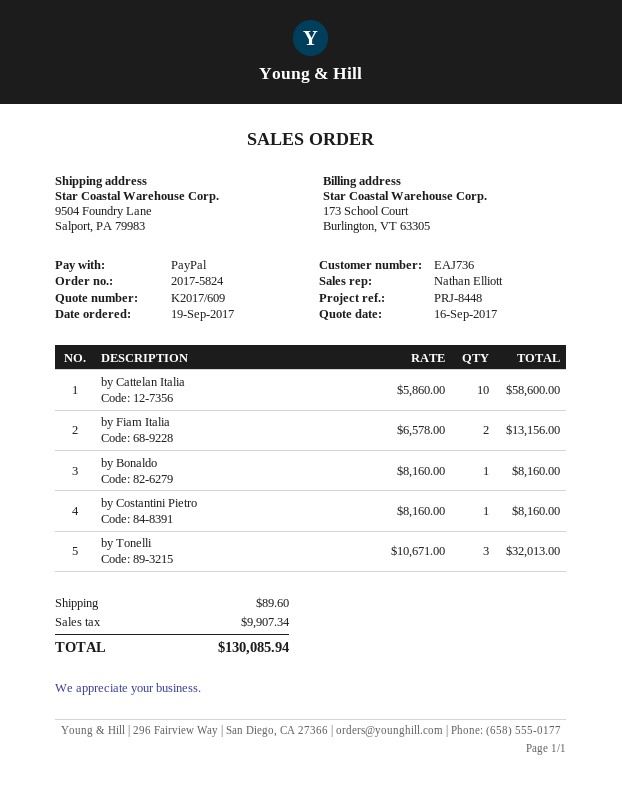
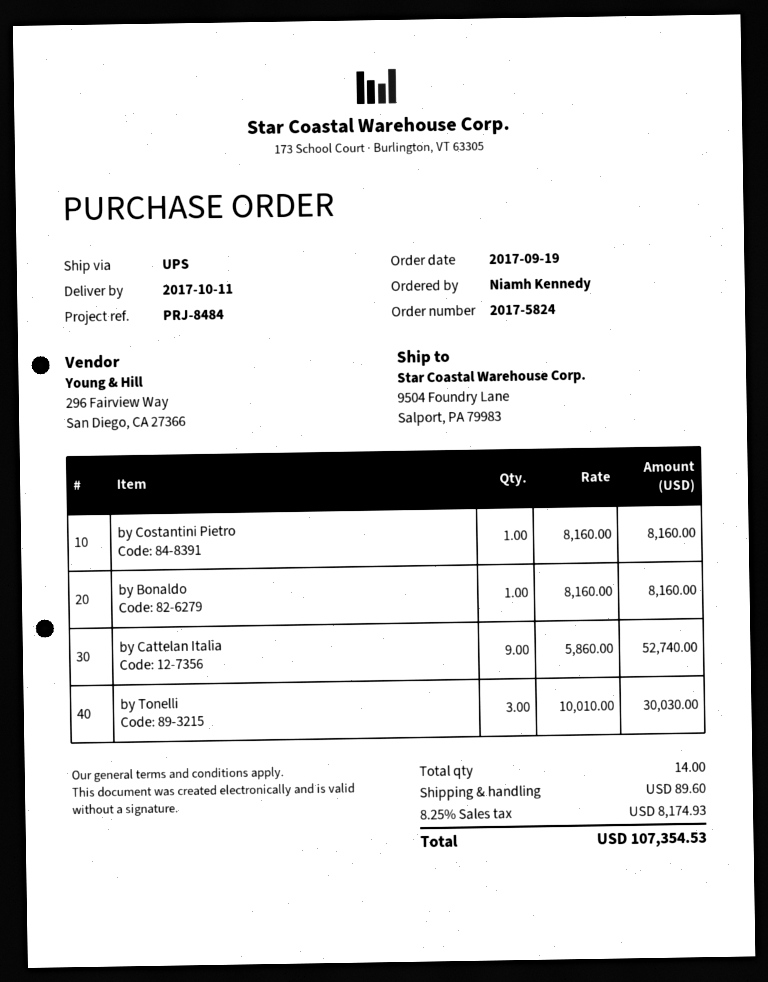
reference: PRJ-8448 -> PRJ-8484
by Cattelan Italia: 10 x 5860.00 = 58600.00 -> 9 x 5860.00 = 52740.00
by Fiam Italia: 2 x 6578.00 = 13156.00 -> none
by Tonelli: 3 x 10671.00 = 32013.00 -> 3 x 10010.00 = 30030.00
tax: 9907.34 -> 8174.93
total: 130085.94 -> 107354.53

